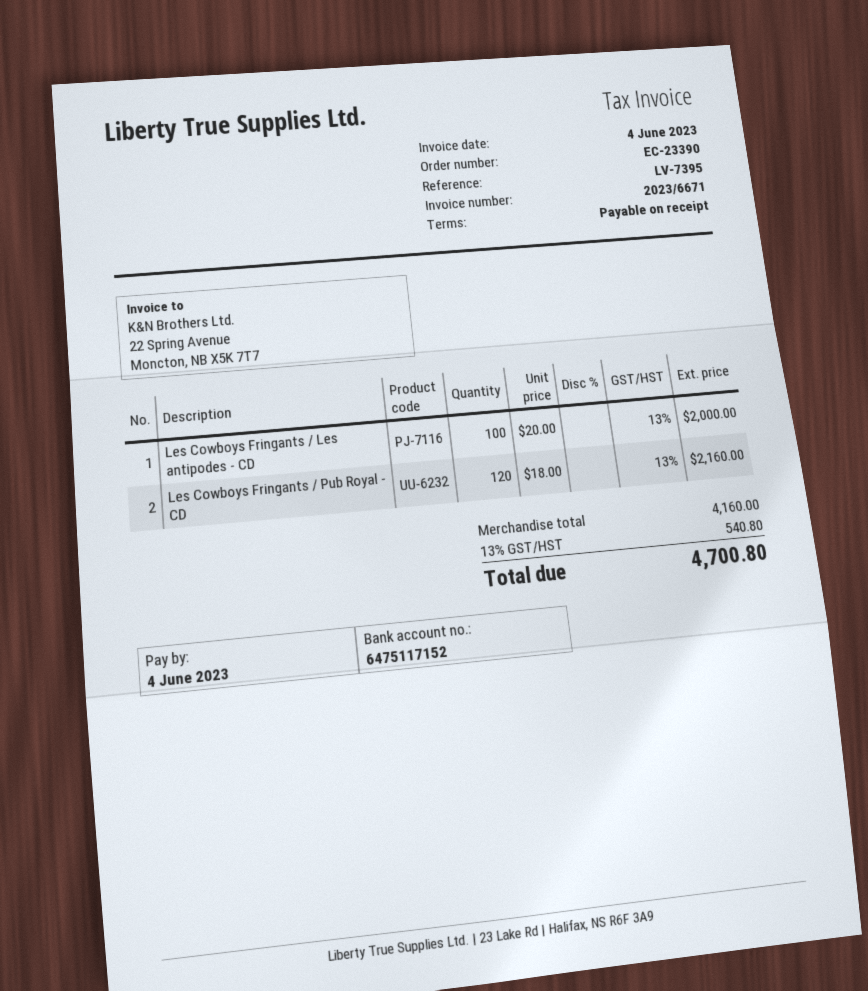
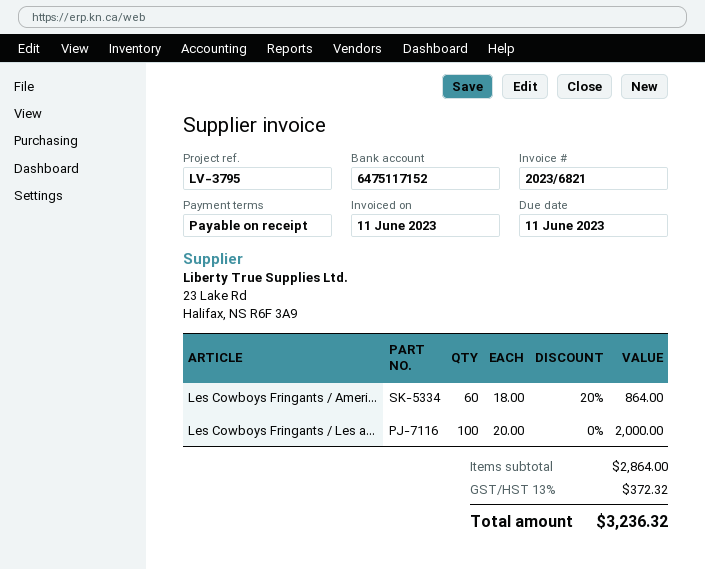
invoice number: 2023/6671 -> 2023/6821
invoice date: 2023-06-04 -> 2023-06-11
due date: 2023-06-04 -> 2023-06-11
reference: LV-7395 -> LV-3795
Les Cowboys Fringants / Pub Royal - CD: 120 x 18.00 = 2160.00 -> none
Les Cowboys Fringants / Ameri...: none -> 60 x 18.00 - 20% = 864.00
subtotal: 4160.00 -> 2864.00
tax: 13% = 540.80 -> 13% = 372.32
total: 4700.80 -> 3236.32

